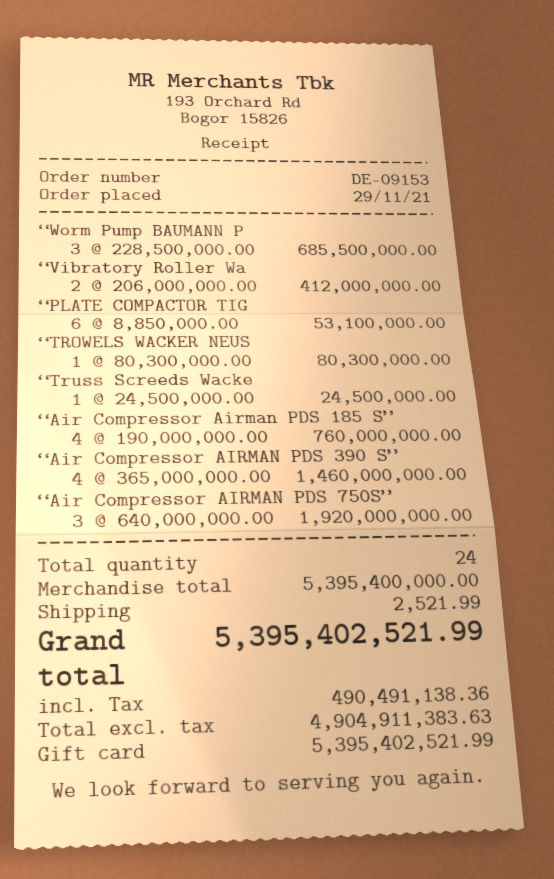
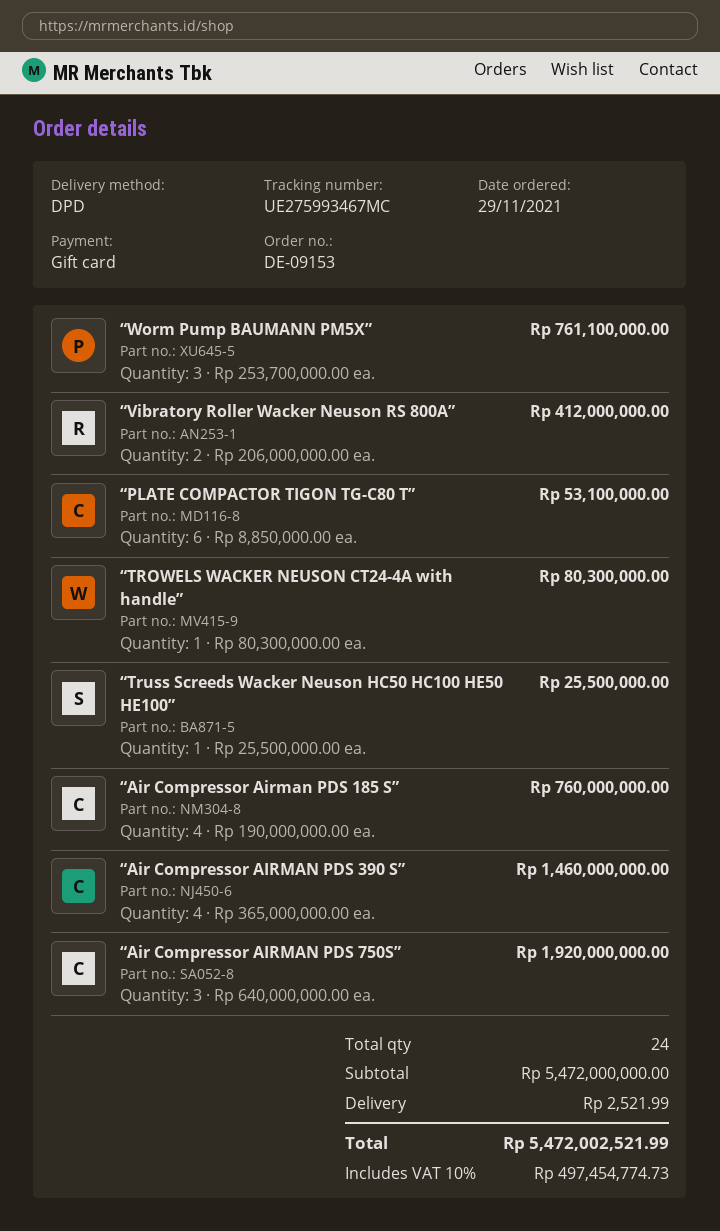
“Worm Pump BAUMANN P: 3 x 228500000.00 = 685500000.00 -> 3 x 253700000.00 = 761100000.00
“Truss Screeds Wacke: 1 x 24500000.00 = 24500000.00 -> 1 x 25500000.00 = 25500000.00
subtotal: 5395400000.00 -> 5472000000.00
tax: 490491138.36 -> 497454774.73
total: 5395402521.99 -> 5472002521.99

